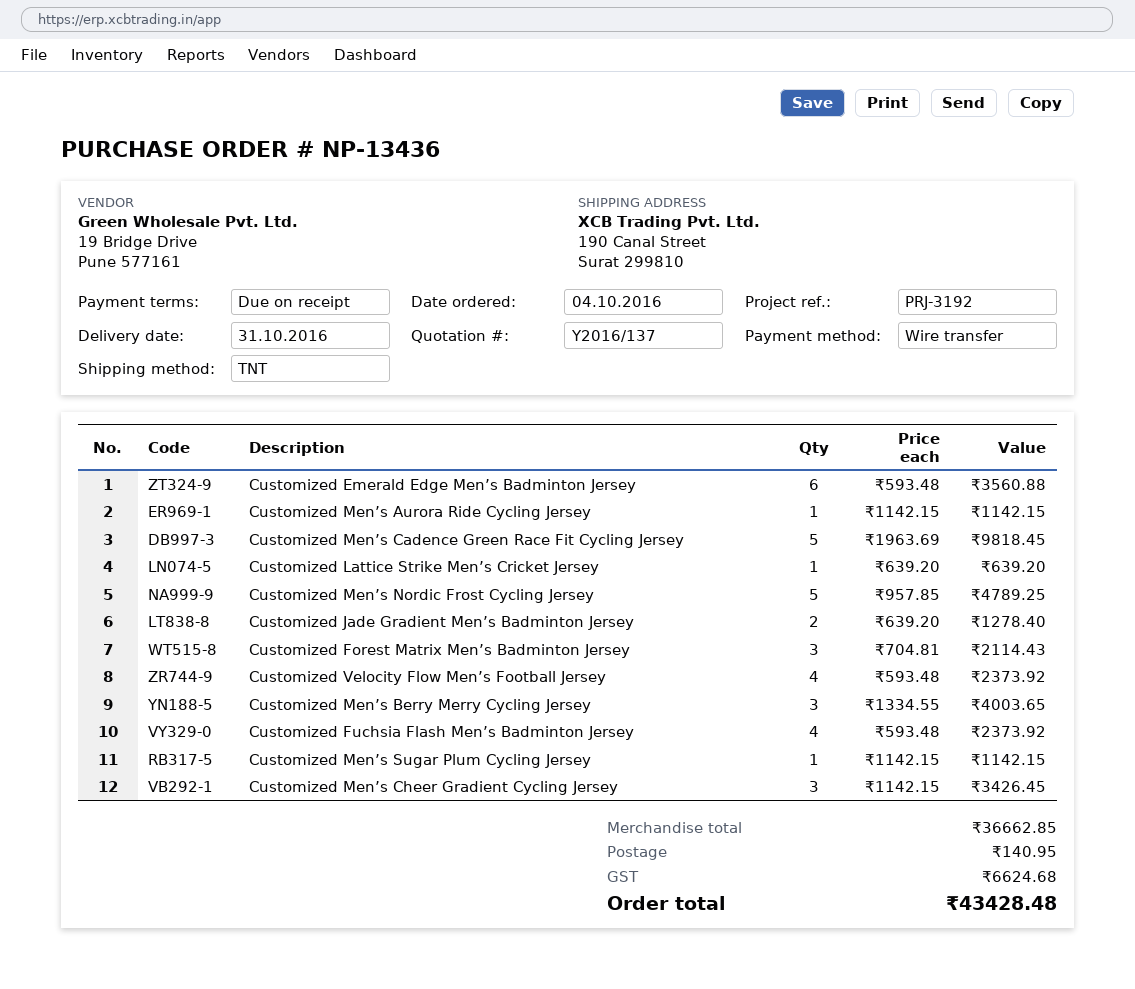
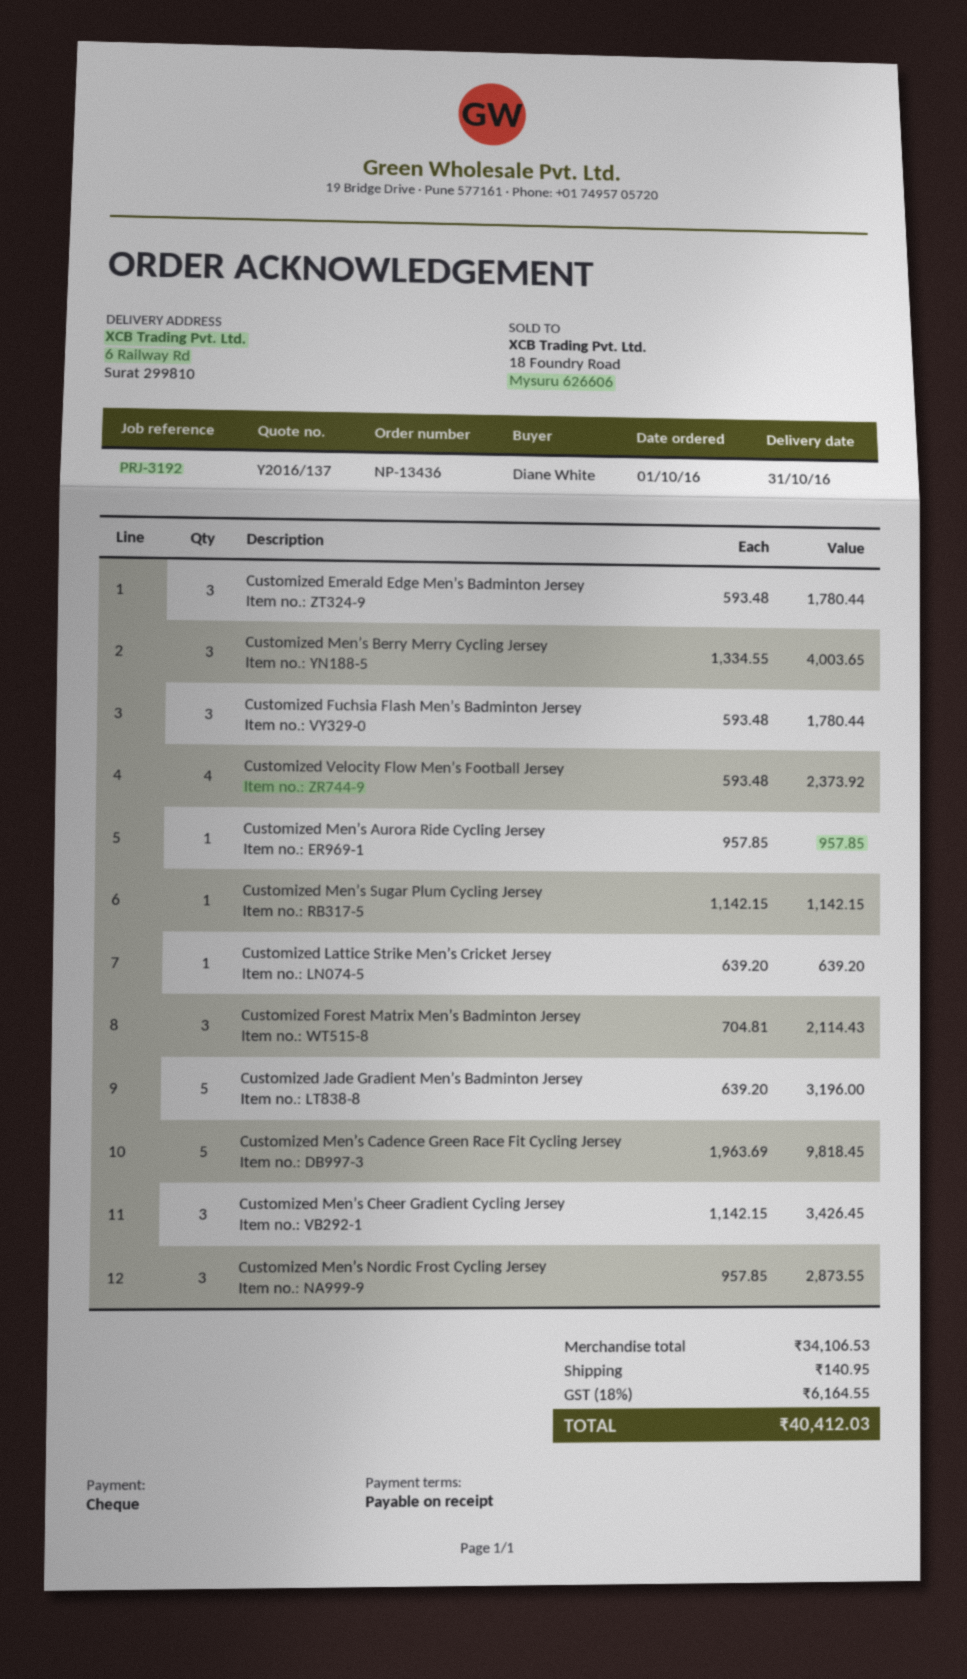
order date: 2016-10-04 -> 2016-10-01
payment method: bank transfer -> cheque
ship to: 190 Canal Street, Surat 299810 -> 6 Railway Rd, Surat 299810
Customized Emerald Edge Men’s Badminton Jersey: 6 x 593.48 = 3560.88 -> 3 x 593.48 = 1780.44
Customized Men’s Aurora Ride Cycling Jersey: 1 x 1142.15 = 1142.15 -> 1 x 957.85 = 957.85
Customized Men’s Nordic Frost Cycling Jersey: 5 x 957.85 = 4789.25 -> 3 x 957.85 = 2873.55
Customized Jade Gradient Men’s Badminton Jersey: 2 x 639.20 = 1278.40 -> 5 x 639.20 = 3196.00
Customized Fuchsia Flash Men’s Badminton Jersey: 4 x 593.48 = 2373.92 -> 3 x 593.48 = 1780.44
subtotal: 36662.85 -> 34106.53
tax: 6624.68 -> 6164.55
total: 43428.48 -> 40412.03

